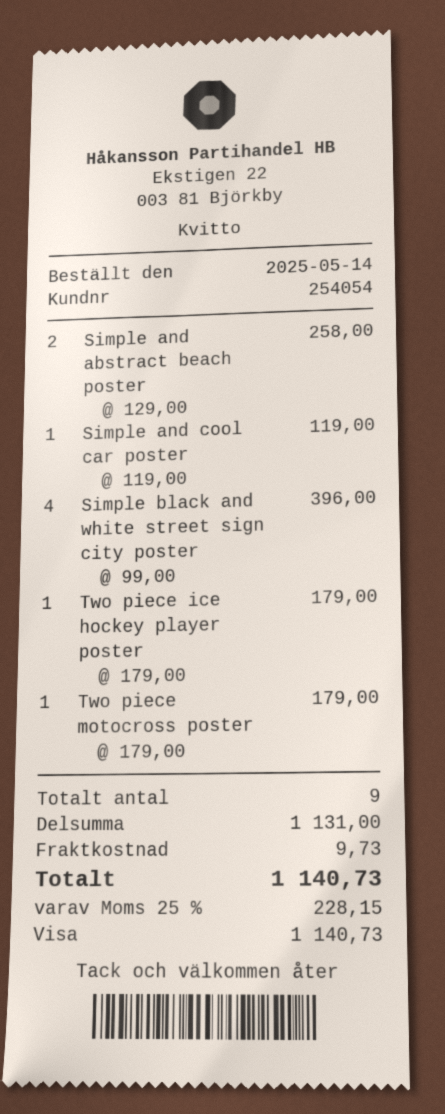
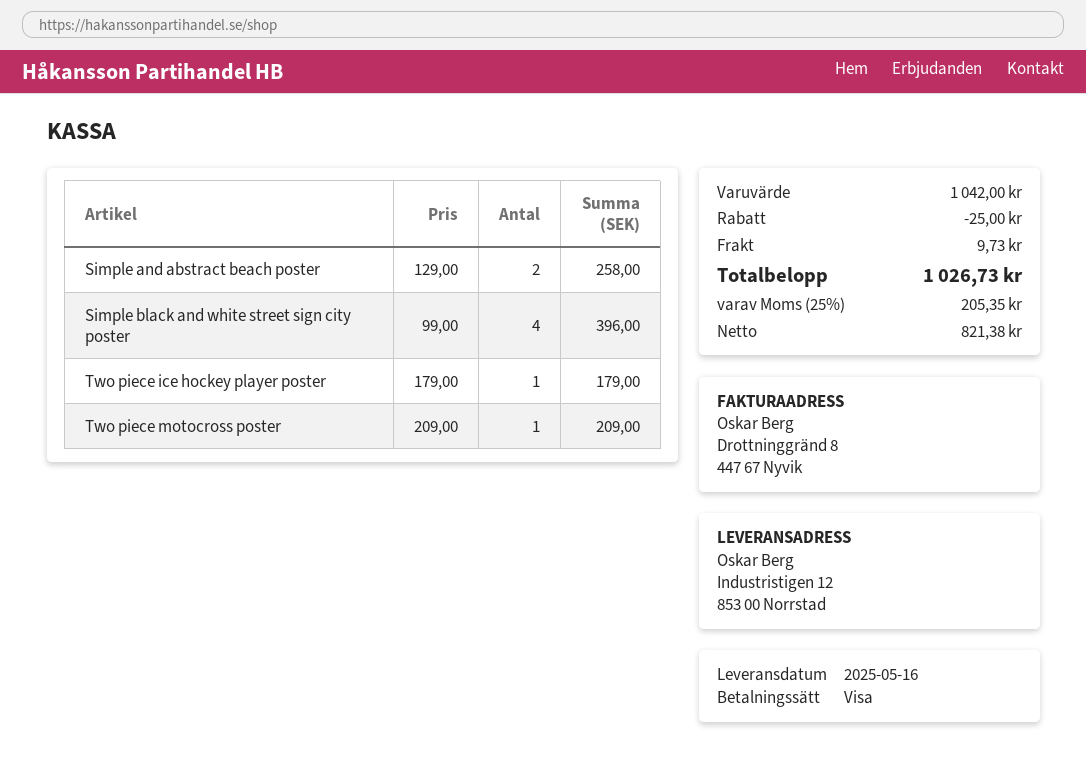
Simple and cool car poster: 1 x 119.00 = 119.00 -> none
Two piece motocross poster: 1 x 179.00 = 179.00 -> 1 x 209.00 = 209.00
subtotal: 1131.00 -> 1042.00
discount: none -> 25.00
tax: 25% = 228.15 -> 25% = 205.35
total: 1140.73 -> 1026.73

